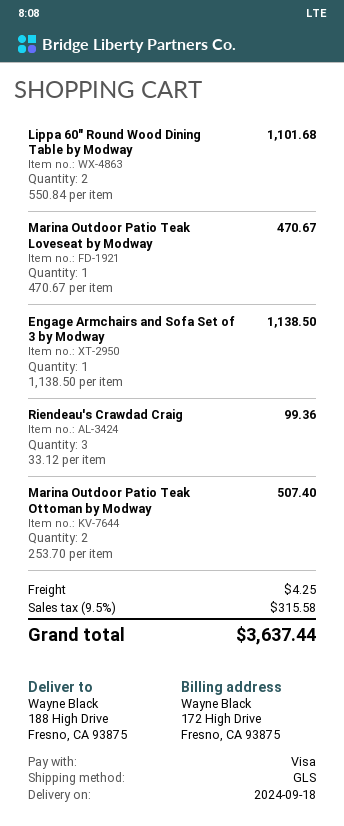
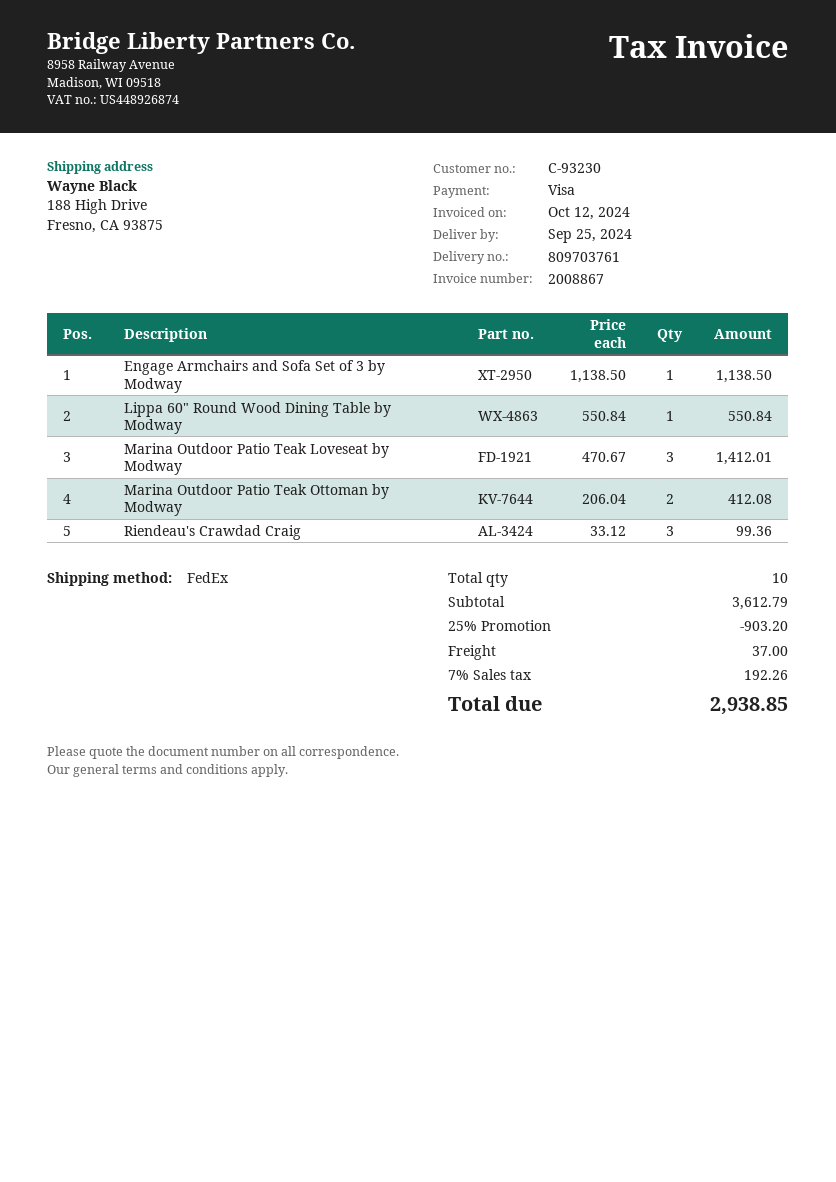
delivery date: 2024-09-18 -> 2024-09-25
shipping method: GLS -> FedEx
Lippa 60" Round Wood Dining Table by Modway: 2 x 550.84 = 1101.68 -> 1 x 550.84 = 550.84
Marina Outdoor Patio Teak Loveseat by Modway: 1 x 470.67 = 470.67 -> 3 x 470.67 = 1412.01
Marina Outdoor Patio Teak Ottoman by Modway: 2 x 253.70 = 507.40 -> 2 x 206.04 = 412.08
discount: none -> 25% = 903.20
shipping: 4.25 -> 37.00
tax: 9.5% = 315.58 -> 7% = 192.26
total: 3637.44 -> 2938.85

